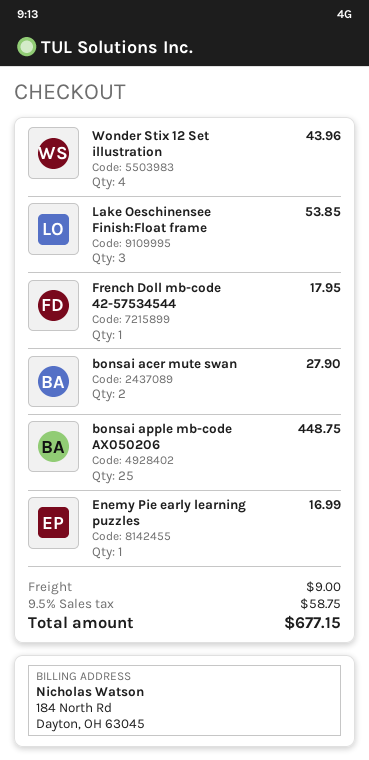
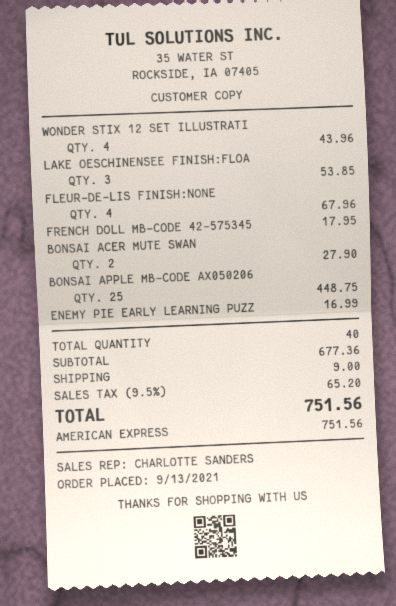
FLEUR-DE-LIS FINISH:NONE: none -> 4 for 67.96
tax: 9.5% = 58.75 -> 9.5% = 65.20
total: 677.15 -> 751.56

